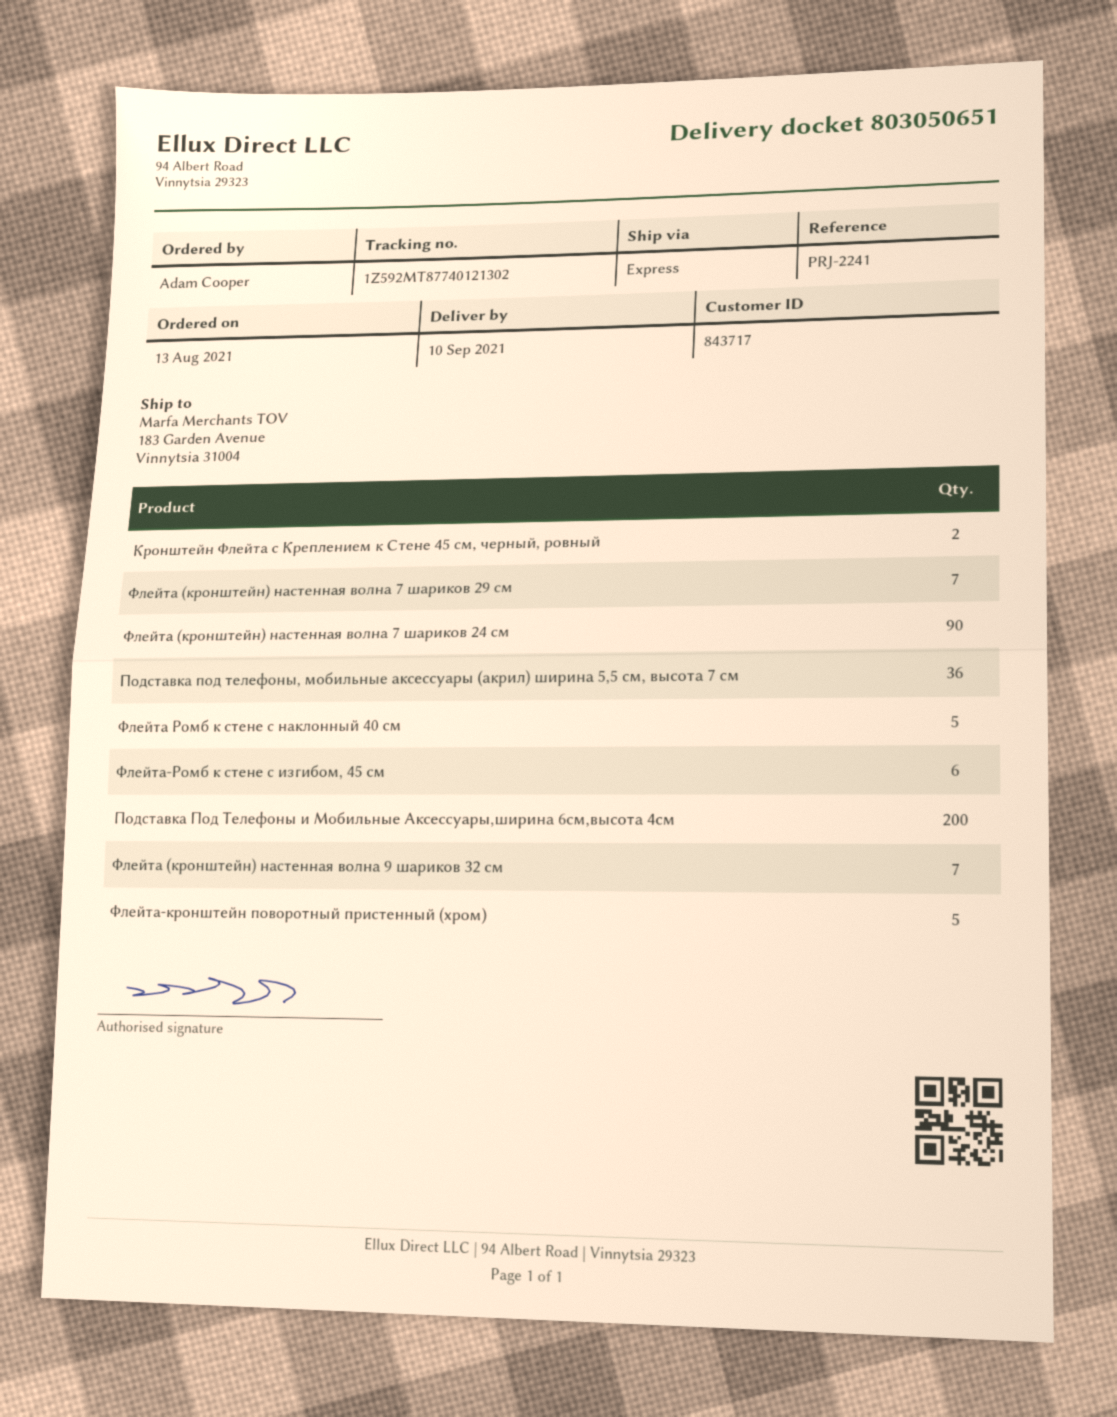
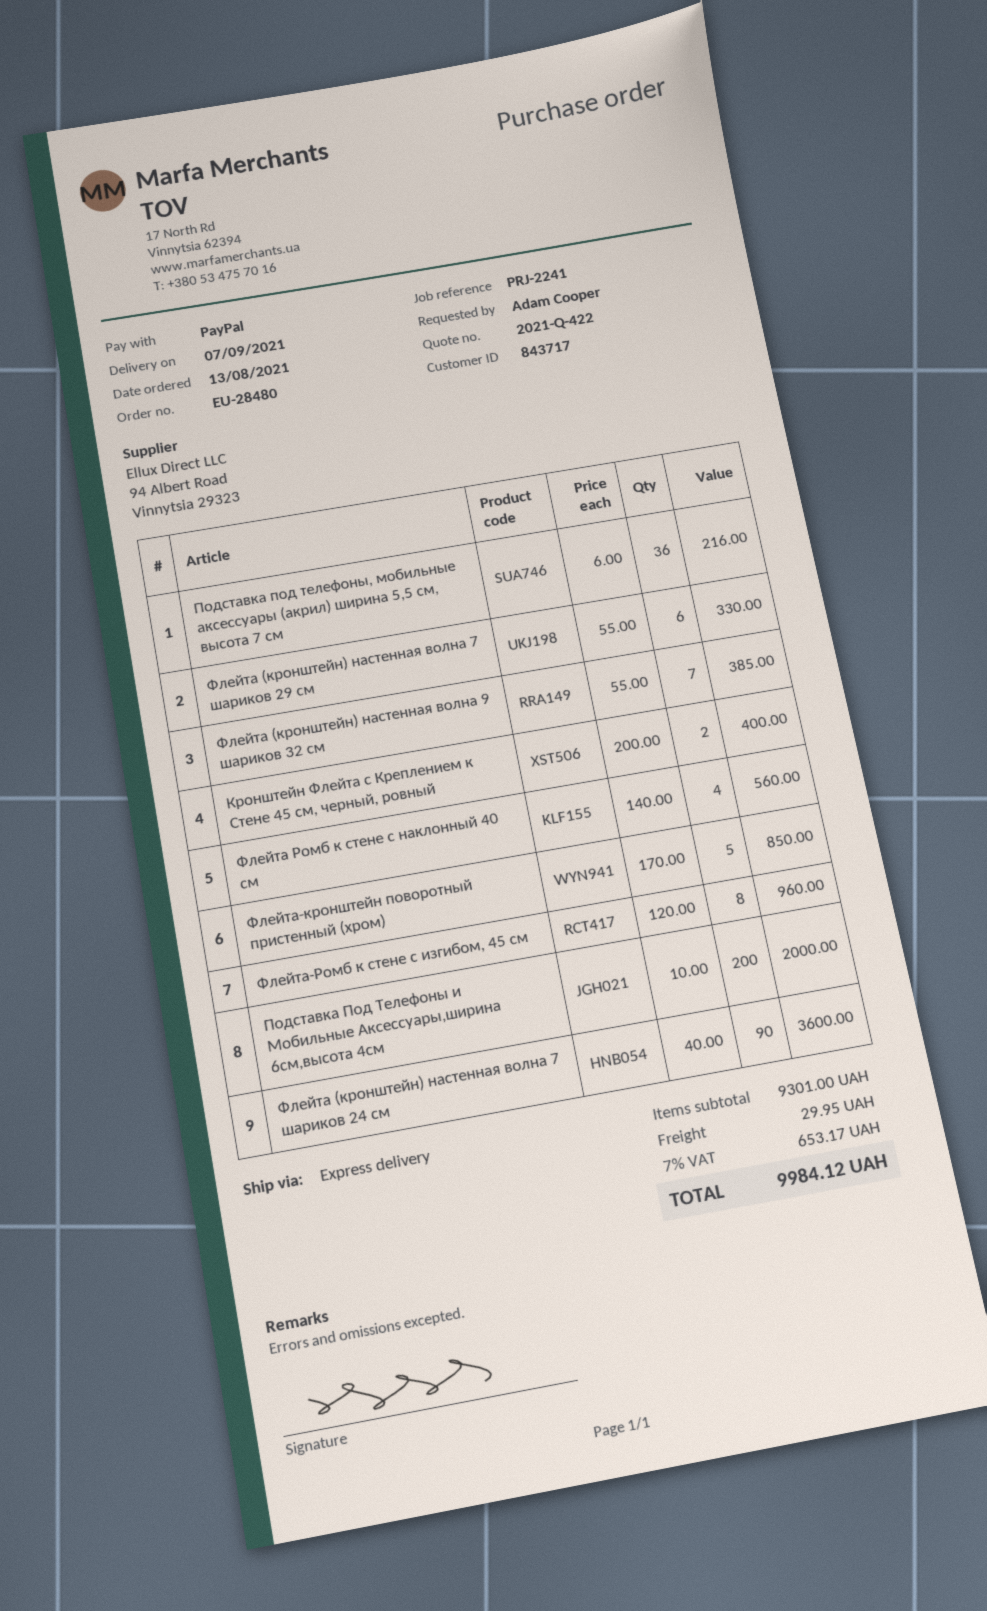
delivery date: 2021-09-10 -> 2021-09-07
Флейта (кронштейн) настенная волна 7 шариков 29 см: 7 -> 6
Флейта Ромб к стене с наклонный 40 cм: 5 -> 4
Флейта-Ромб к стене с изгибом, 45 cм: 6 -> 8

